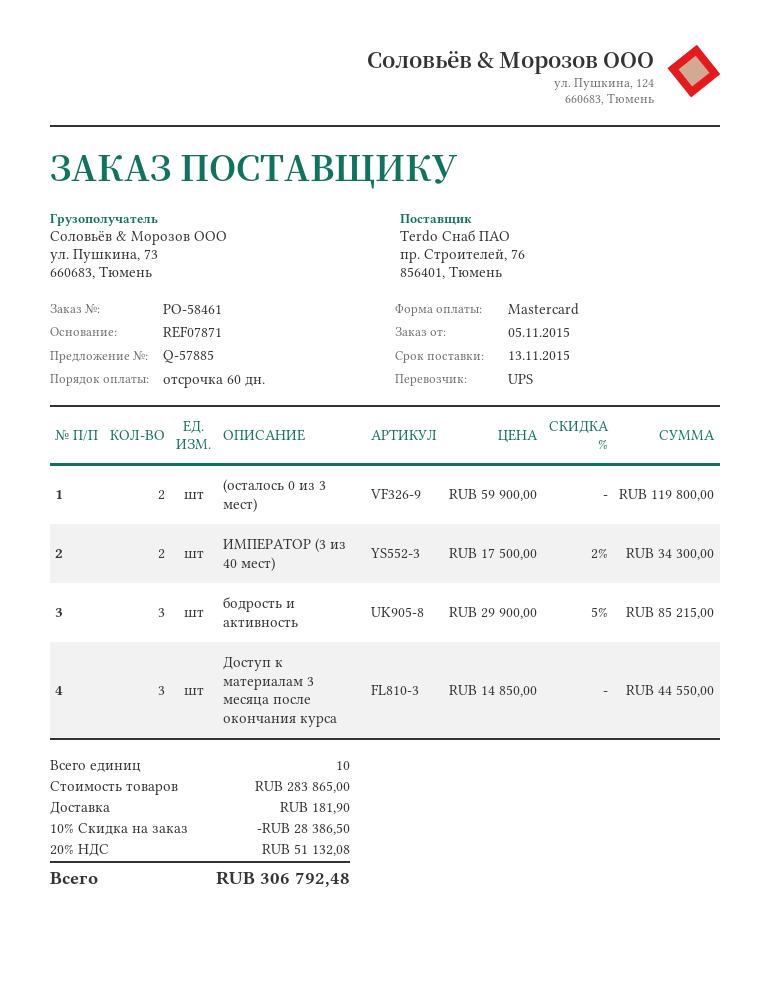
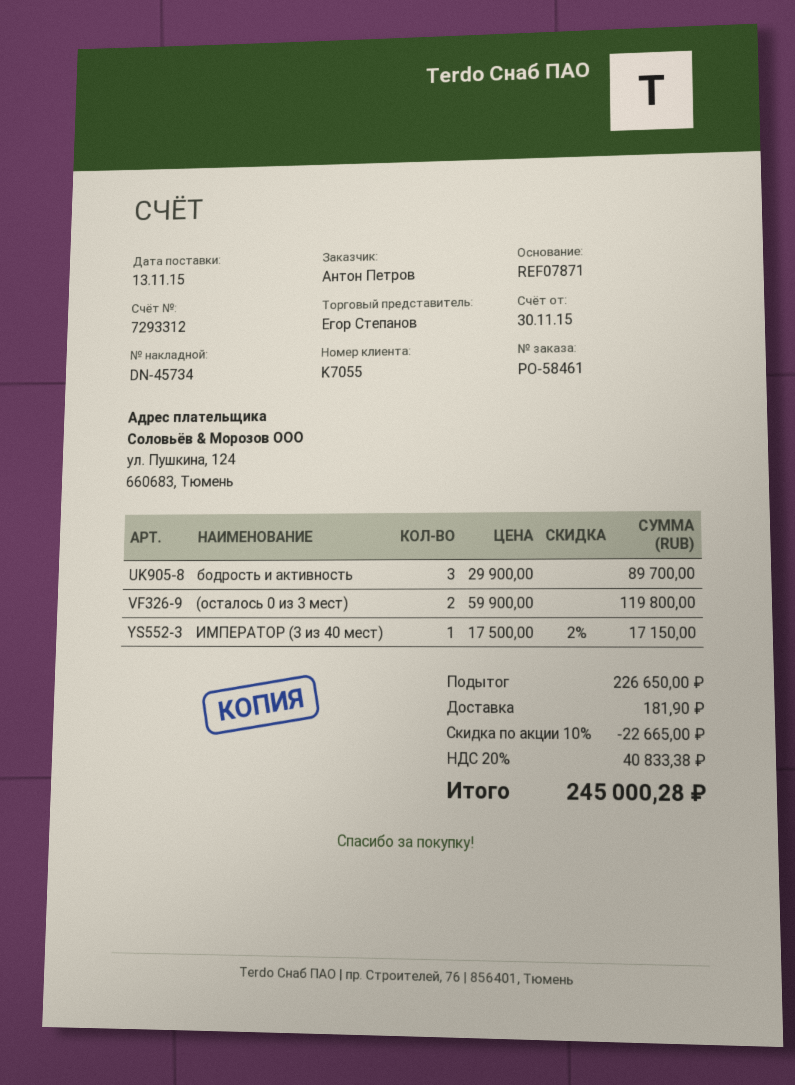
ИМПЕРАТОР (3 из 40 мест): 2 x 17500.00 - 2% = 34300.00 -> 1 x 17500.00 - 2% = 17150.00
бодрость и активность: 3 x 29900.00 - 5% = 85215.00 -> 3 x 29900.00 = 89700.00
Доступ к материалам 3 месяца после окончания курса: 3 x 14850.00 = 44550.00 -> none
subtotal: 283865.00 -> 226650.00
discount: 10% = 28386.50 -> 10% = 22665.00
tax: 20% = 51132.08 -> 20% = 40833.38
total: 306792.48 -> 245000.28

